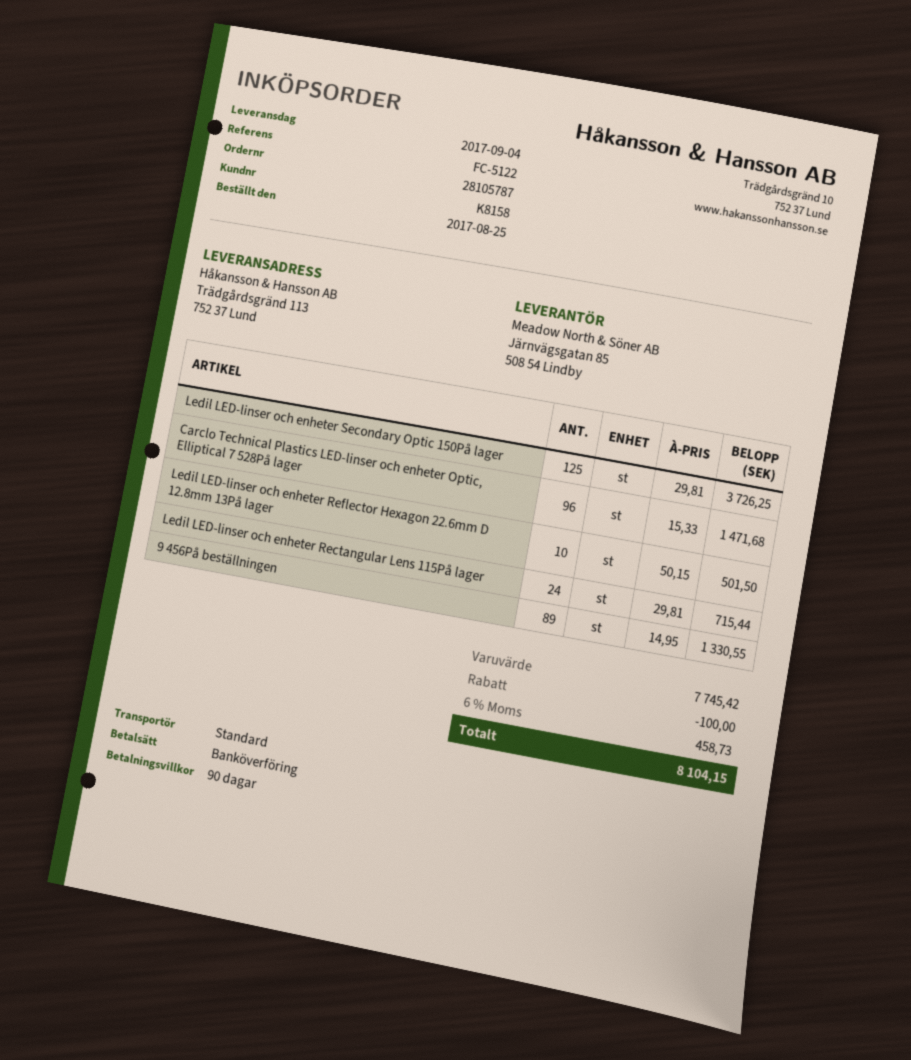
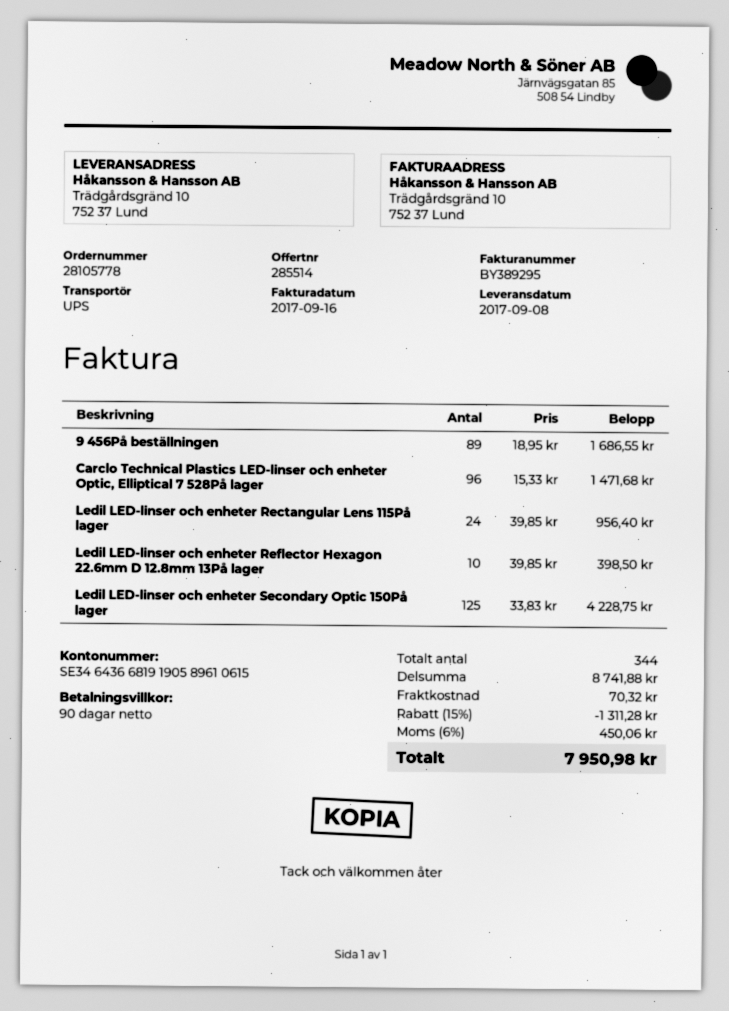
order number: 28105787 -> 28105778
delivery date: 2017-09-04 -> 2017-09-08
shipping method: standard -> UPS
ship to: Trädgårdsgränd 113, 752 37 Lund -> Trädgårdsgränd 10, 752 37 Lund
Ledil LED-linser och enheter Secondary Optic 150På lager: 125 x 29.81 = 3726.25 -> 125 x 33.83 = 4228.75
Ledil LED-linser och enheter Reflector Hexagon 22.6mm D 12.8mm 13På lager: 10 x 50.15 = 501.50 -> 10 x 39.85 = 398.50
Ledil LED-linser och enheter Rectangular Lens 115På lager: 24 x 29.81 = 715.44 -> 24 x 39.85 = 956.40
9 456På beställningen: 89 x 14.95 = 1330.55 -> 89 x 18.95 = 1686.55
subtotal: 7745.42 -> 8741.88
discount: 100.00 -> 1311.28
shipping: none -> 70.32
tax: 6% = 458.73 -> 6% = 450.06
total: 8104.15 -> 7950.98

